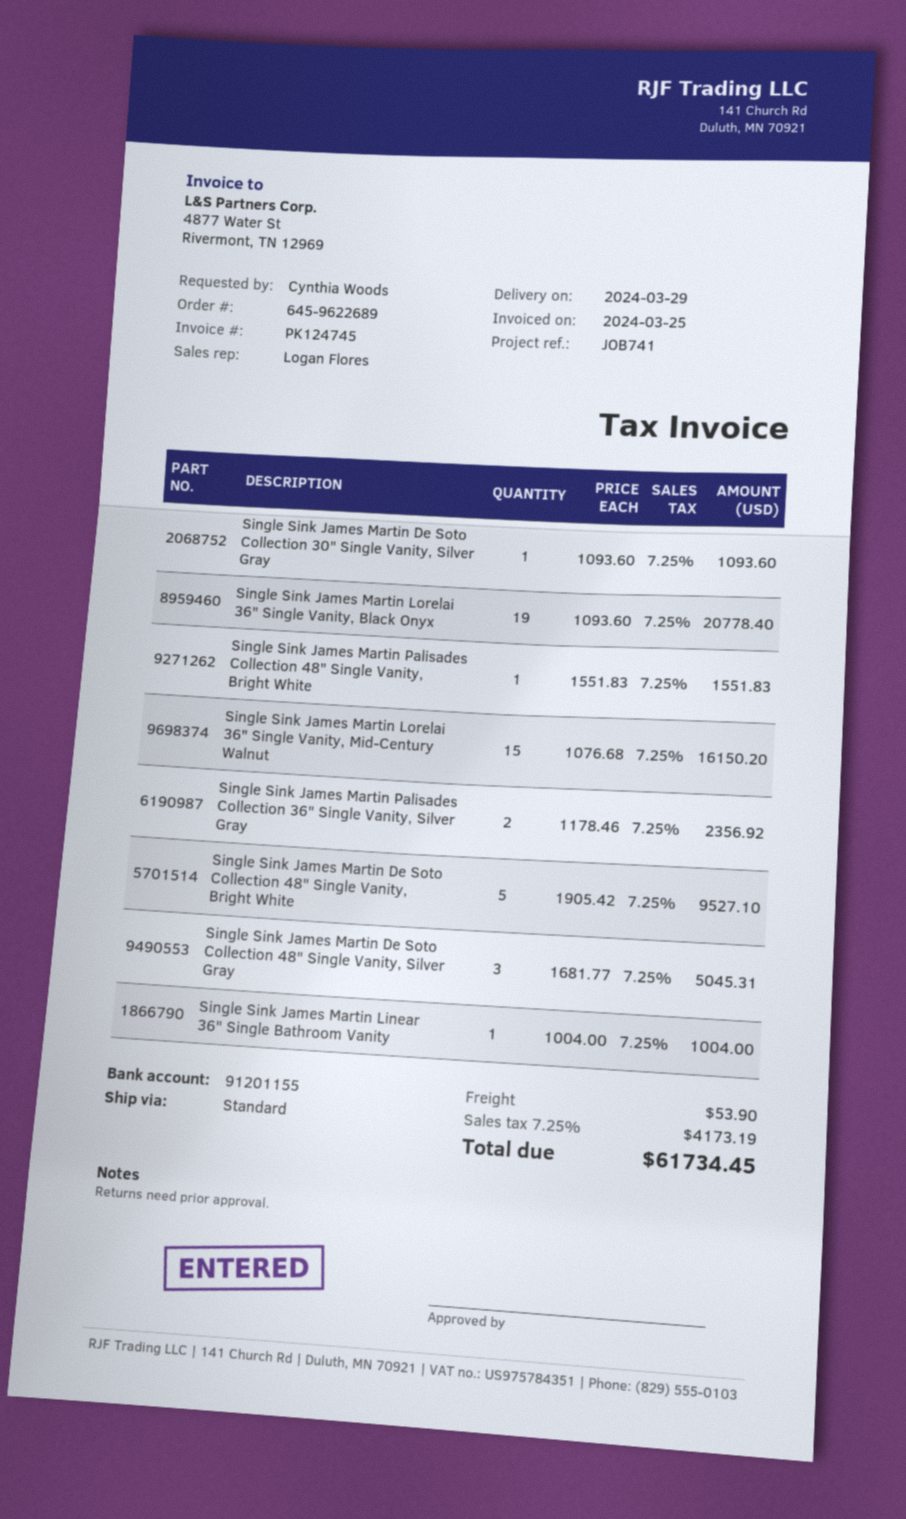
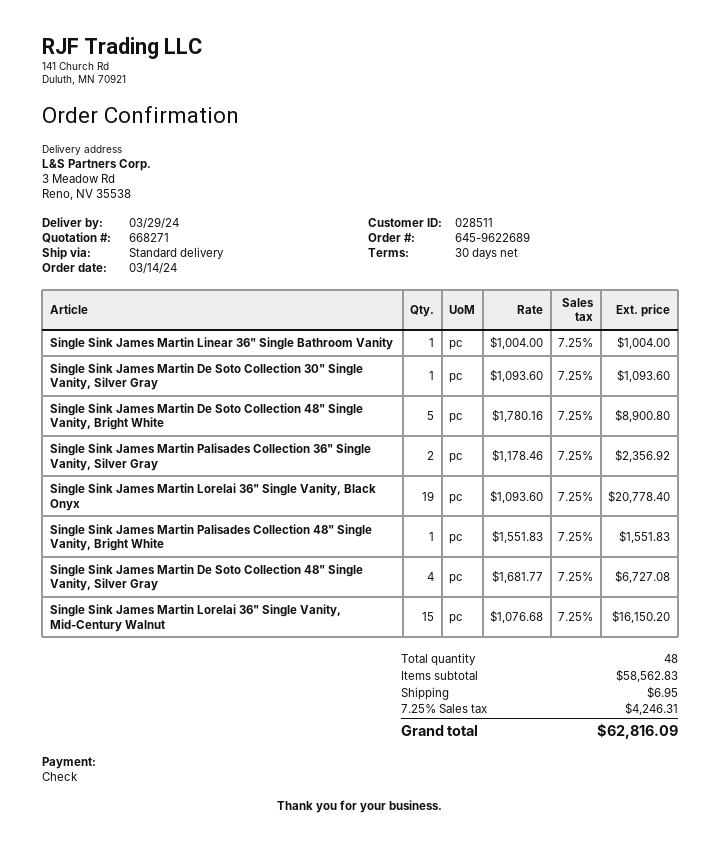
Single Sink James Martin De Soto Collection 48" Single Vanity, Bright White: 5 x 1905.42 = 9527.10 -> 5 x 1780.16 = 8900.80
Single Sink James Martin De Soto Collection 48" Single Vanity, Silver Gray: 3 x 1681.77 = 5045.31 -> 4 x 1681.77 = 6727.08
shipping: 53.90 -> 6.95
tax: 7.25% = 4173.19 -> 7.25% = 4246.31
total: 61734.45 -> 62816.09

